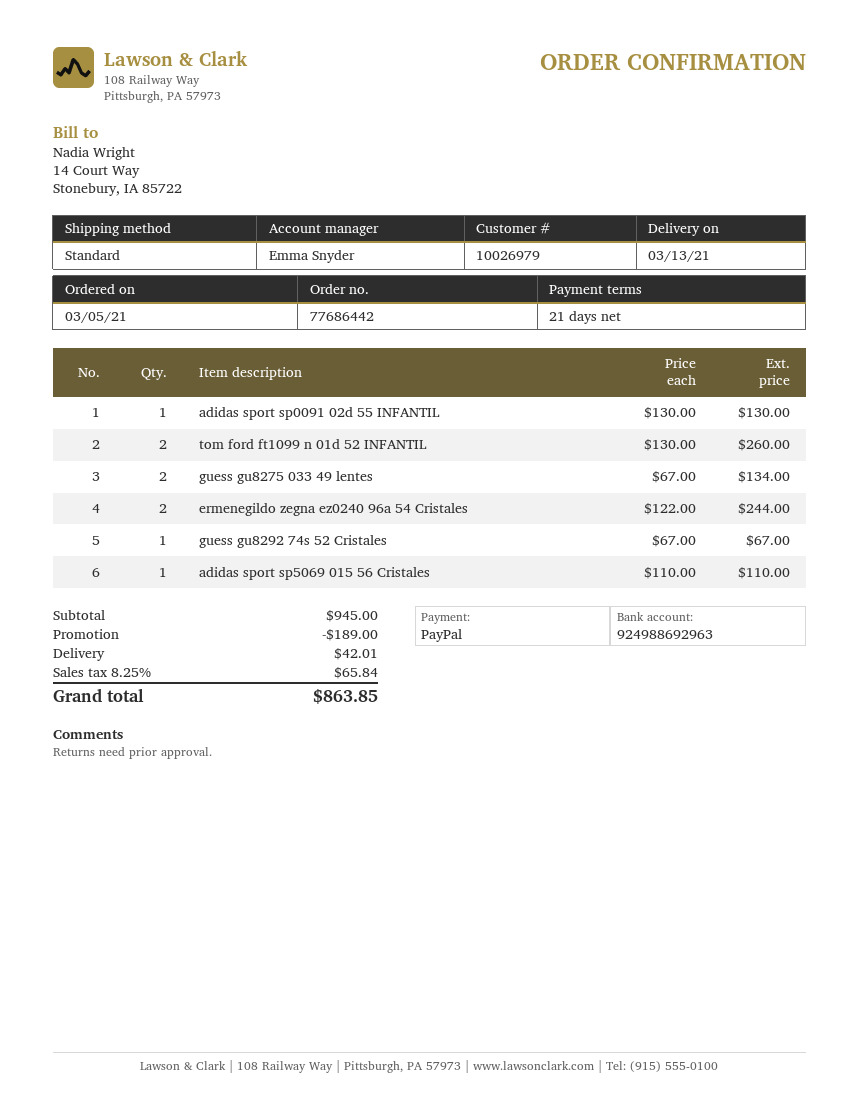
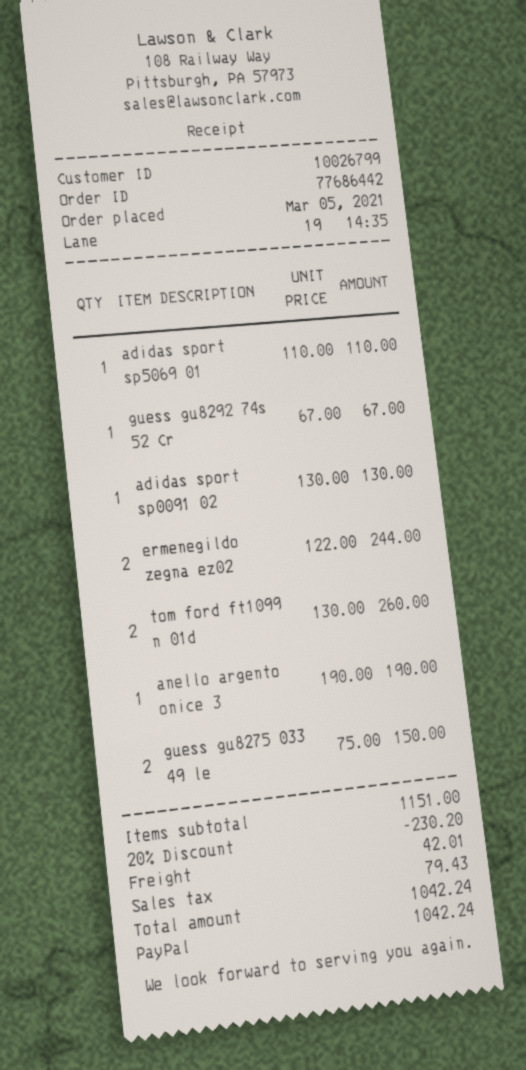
customer number: 10026979 -> 10026799
guess gu8275 033 49 lentes: 2 x 67.00 = 134.00 -> 2 x 75.00 = 150.00
anello argento onice 3: none -> 1 x 190.00 = 190.00
subtotal: 945.00 -> 1151.00
discount: 189.00 -> 230.20
tax: 65.84 -> 79.43
total: 863.85 -> 1042.24

